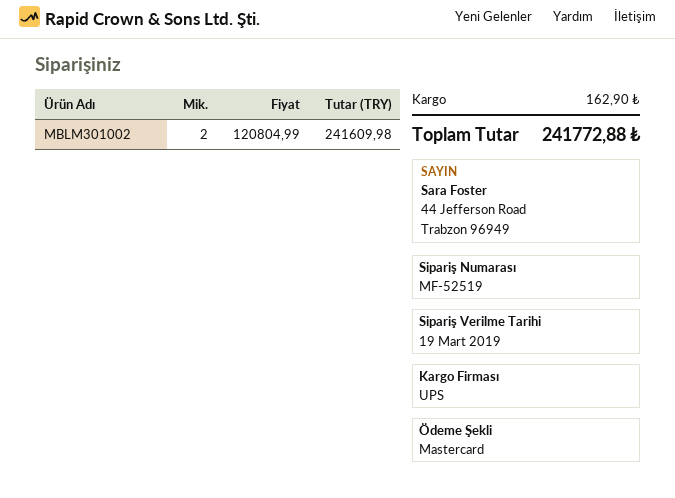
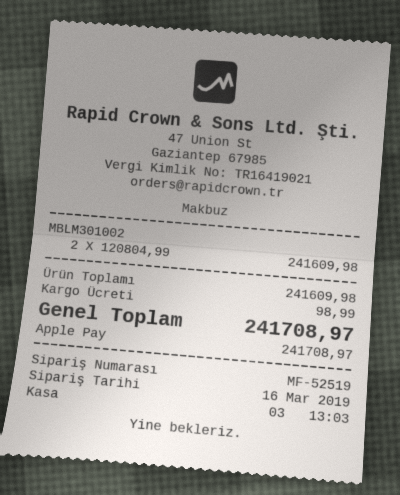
order date: 2019-03-19 -> 2019-03-16
payment method: Mastercard -> Apple Pay
shipping: 162.90 -> 98.99
total: 241772.88 -> 241708.97

